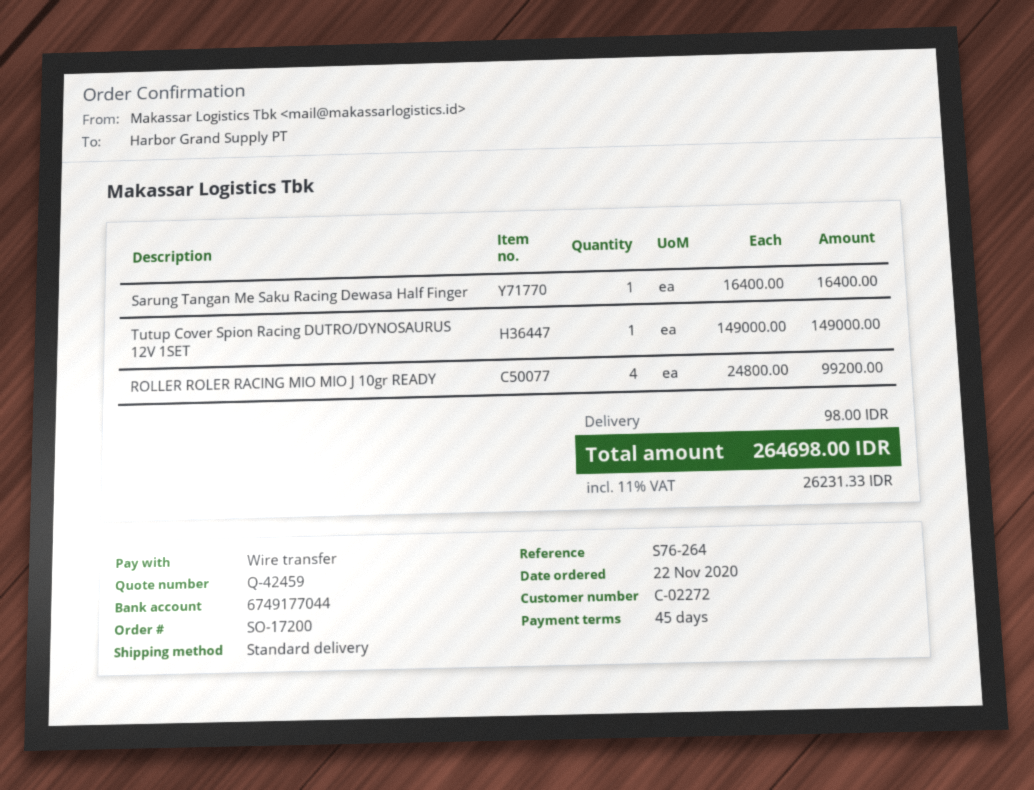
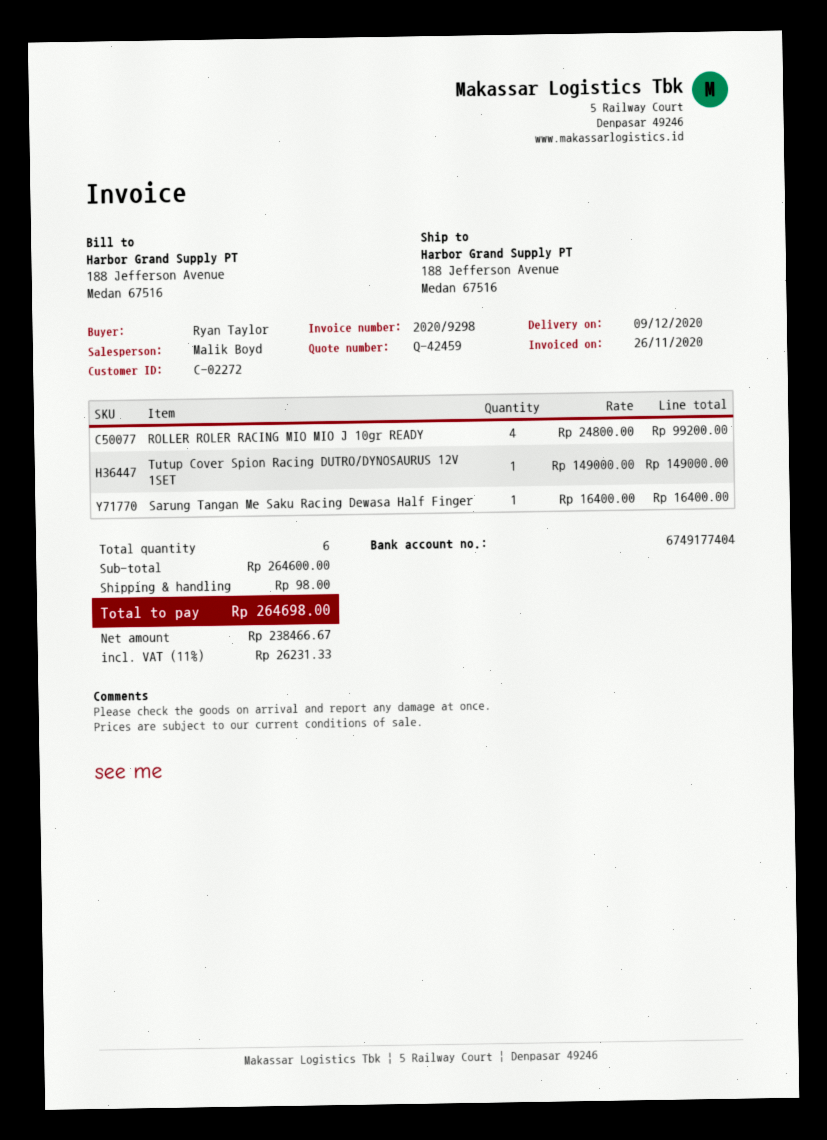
bank account: 6749177044 -> 6749177404

